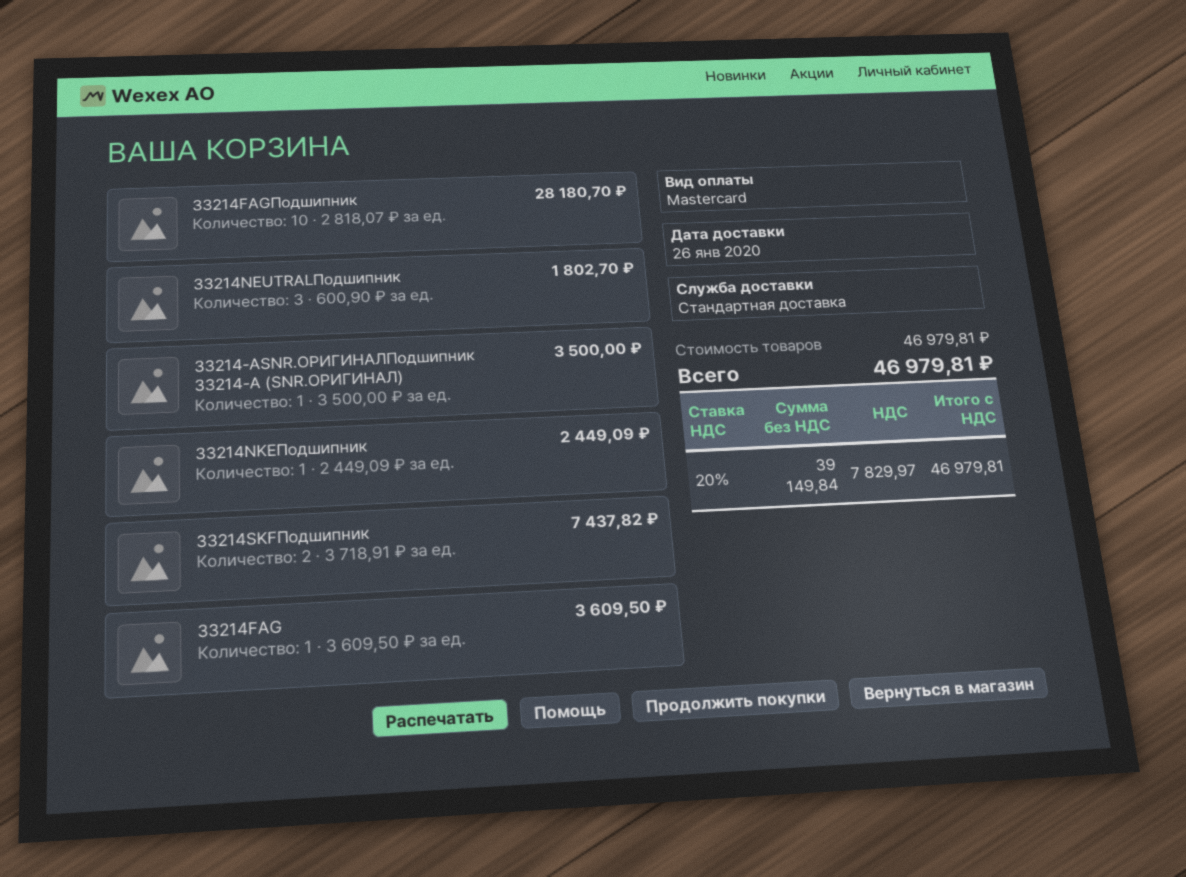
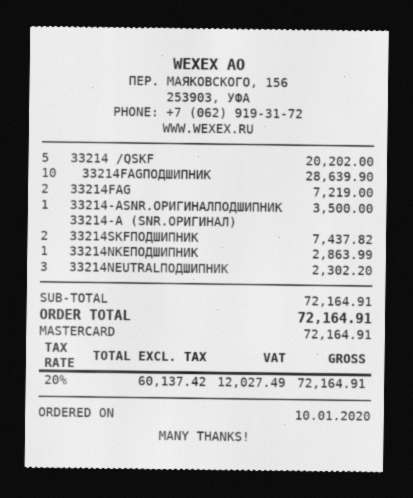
33214FAGПодшипник: 10 for 28180.70 -> 10 for 28639.90
33214NEUTRALПодшипник: 3 for 1802.70 -> 3 for 2302.20
33214NKEПодшипник: 1 for 2449.09 -> 1 for 2863.99
33214FAG: 1 for 3609.50 -> 2 for 7219.00
33214 /QSKF: none -> 5 for 20202.00
subtotal: 46979.81 -> 72164.91
net: 39149.84 -> 60137.42
tax: 20% = 7829.97 -> 20% = 12027.49
total: 46979.81 -> 72164.91

